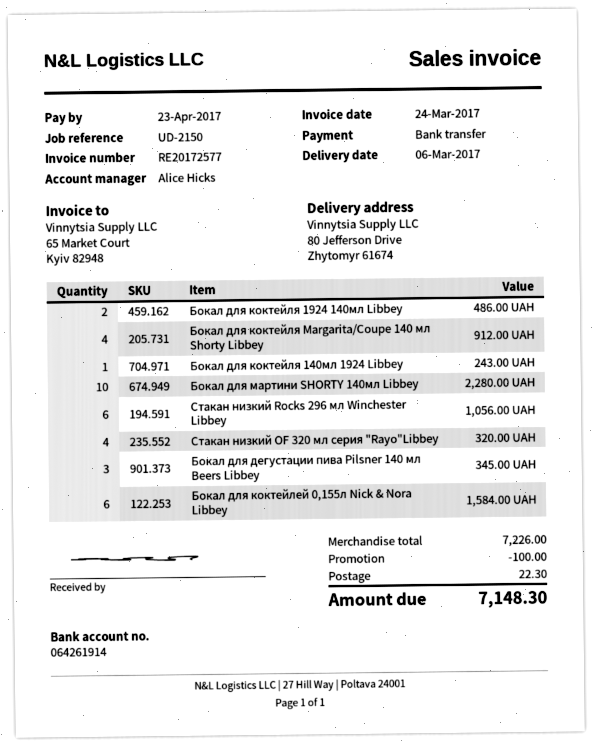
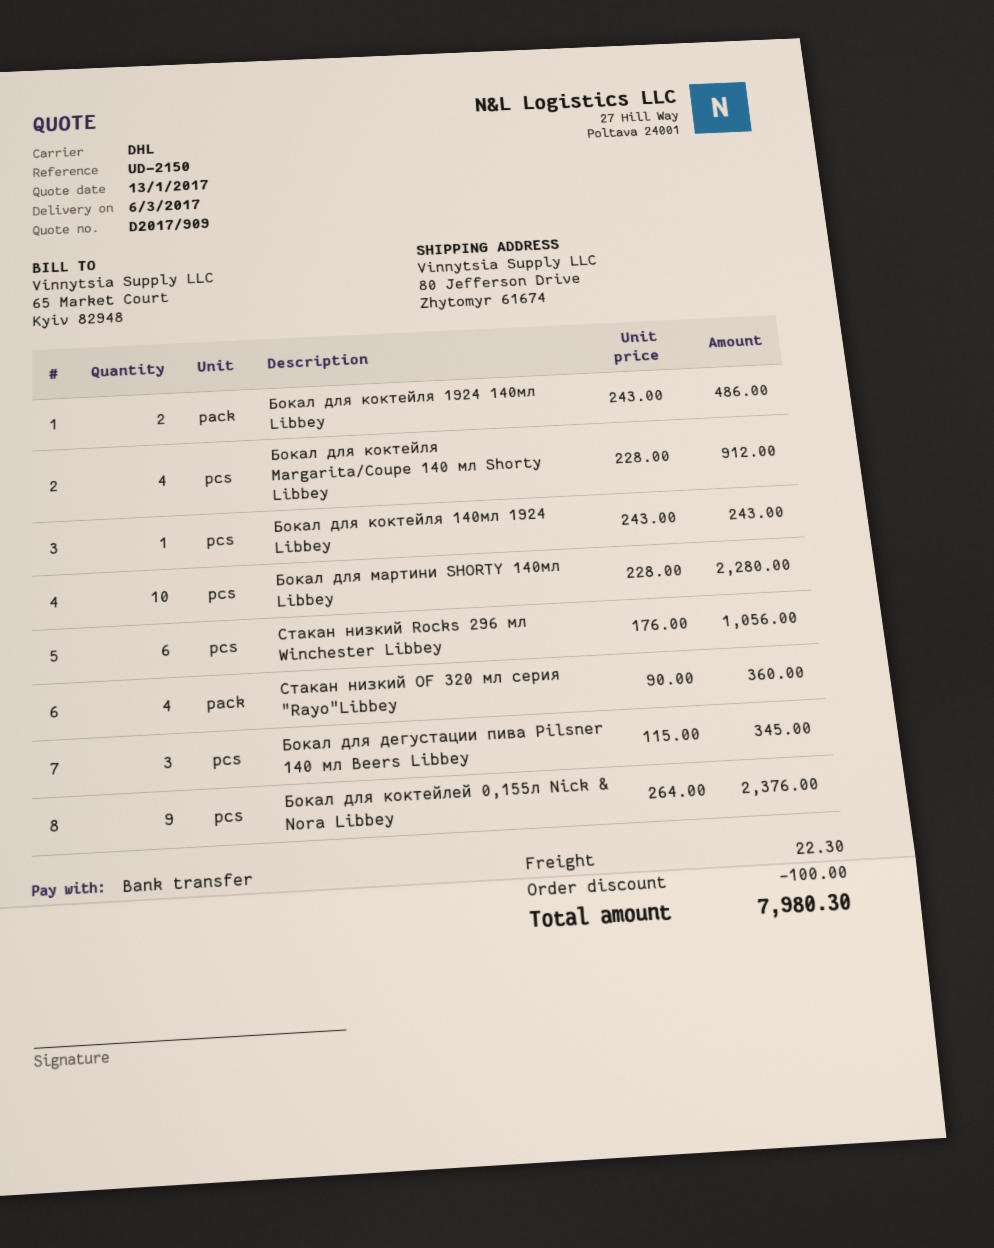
Стакан низкий OF 320 мл серия "Rayo"Libbey: 4 for 320.00 -> 4 for 360.00
Бокал для коктейлей 0,155л Nick & Nora Libbey: 6 for 1584.00 -> 9 for 2376.00
total: 7148.30 -> 7980.30

